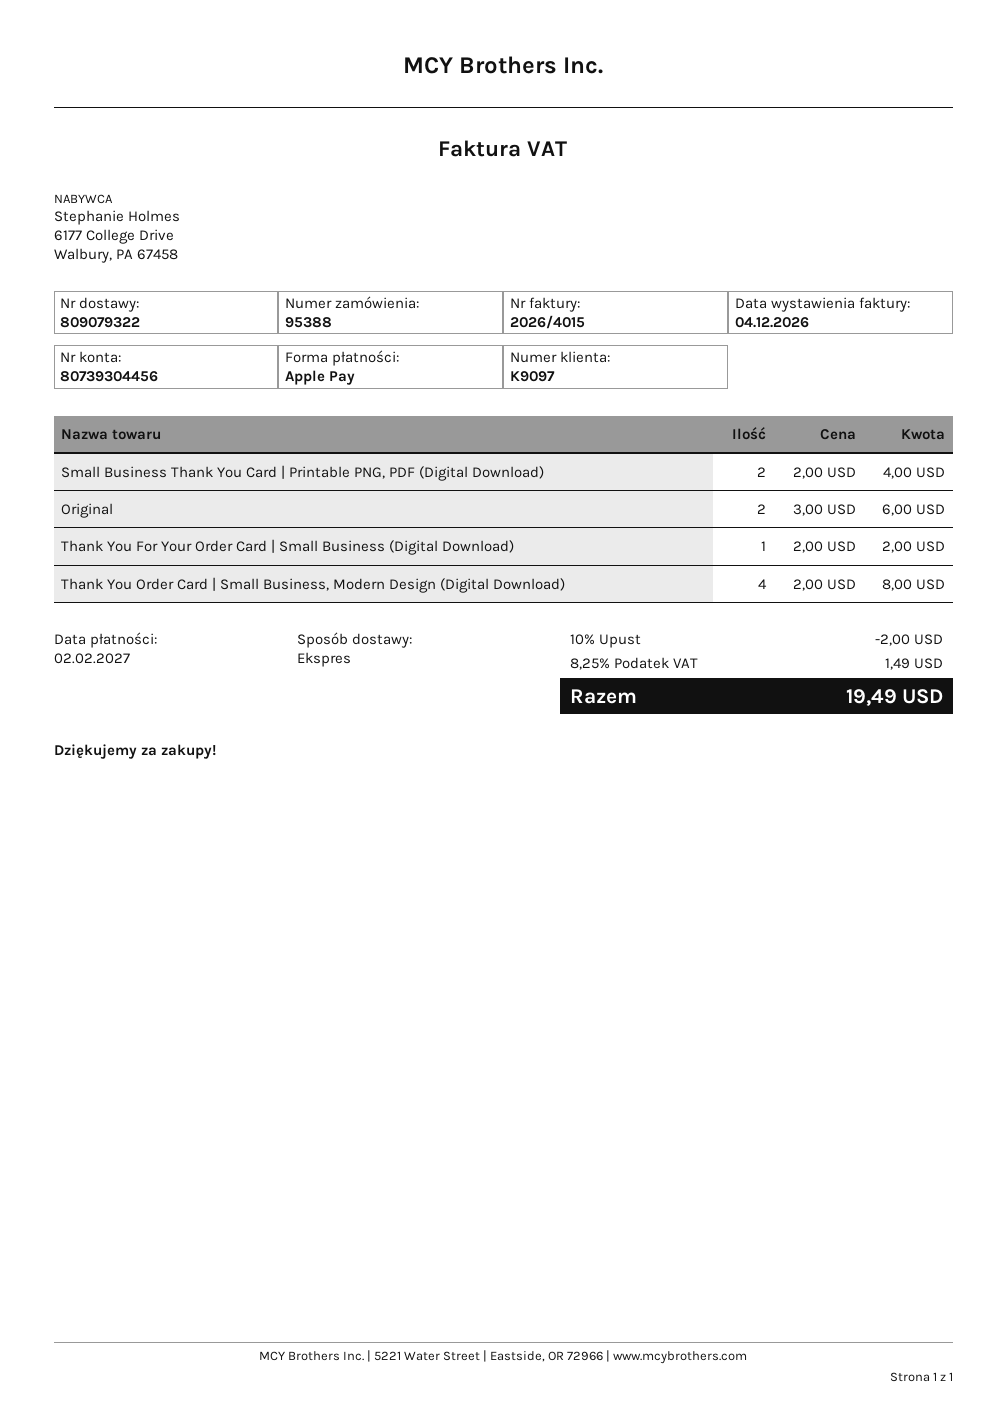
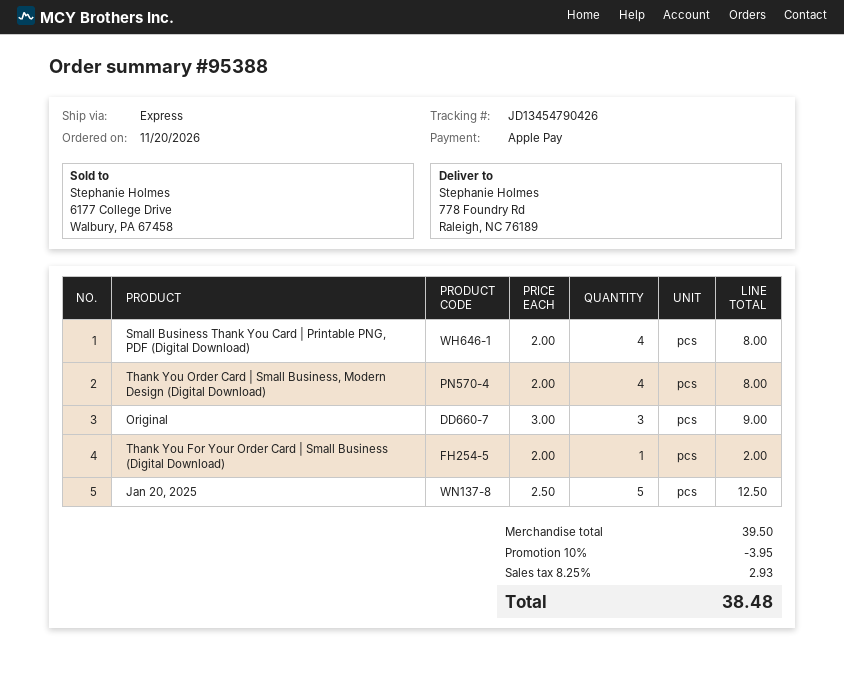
Small Business Thank You Card | Printable PNG, PDF (Digital Download): 2 x 2.00 = 4.00 -> 4 x 2.00 = 8.00
Original: 2 x 3.00 = 6.00 -> 3 x 3.00 = 9.00
Jan 20, 2025: none -> 5 x 2.50 = 12.50
discount: 10% = 2.00 -> 10% = 3.95
tax: 8.25% = 1.49 -> 8.25% = 2.93
total: 19.49 -> 38.48

